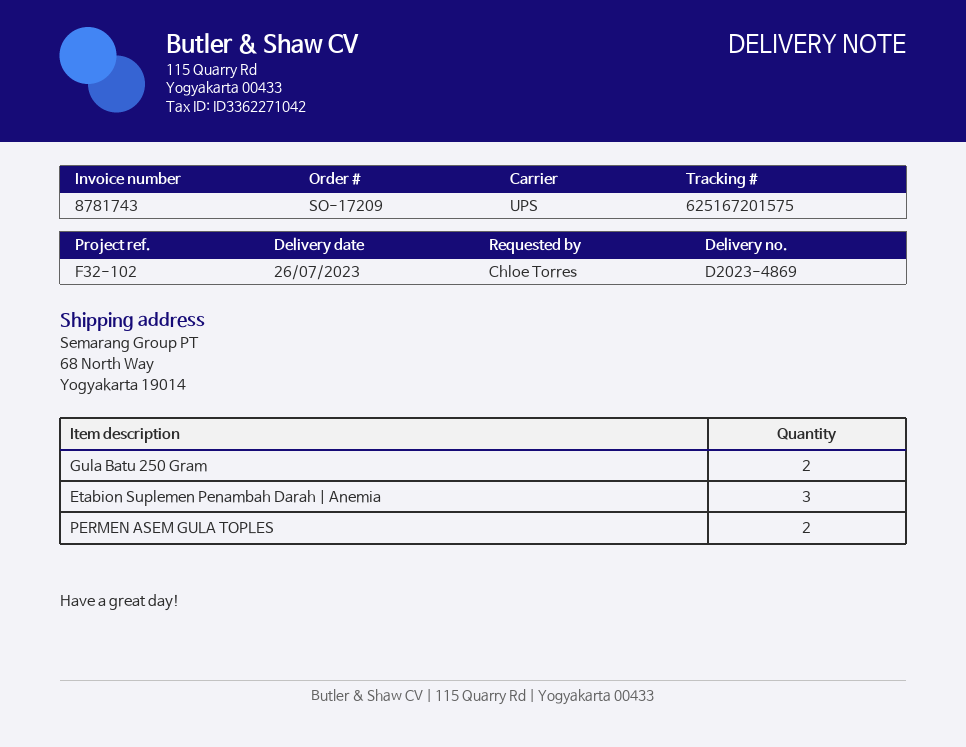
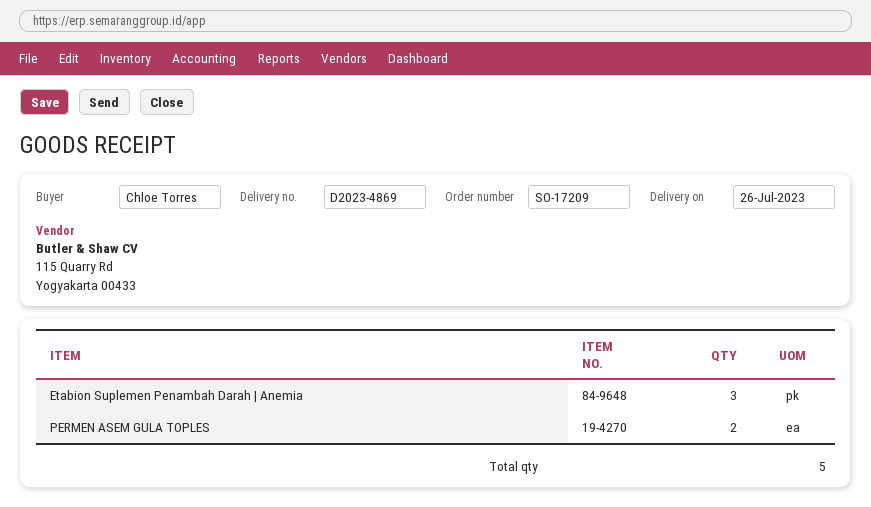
Gula Batu 250 Gram: 2 -> none

